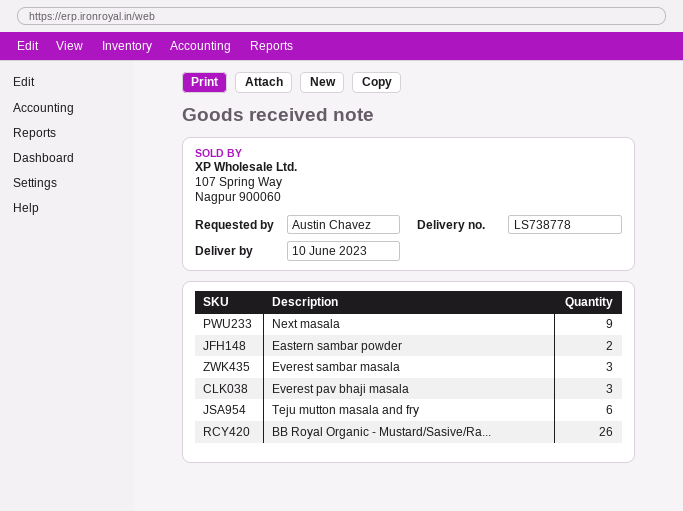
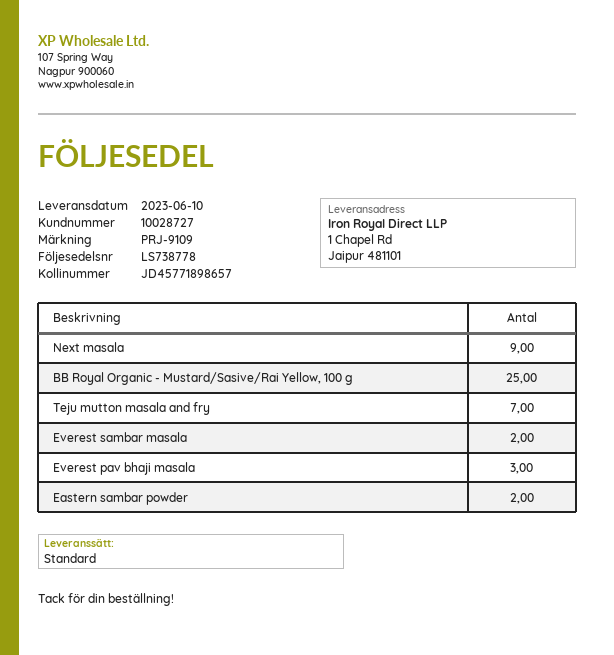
Everest sambar masala: 3 -> 2
Teju mutton masala and fry: 6 -> 7
BB Royal Organic - Mustard/Sasive/Ra...: 26 -> 25

